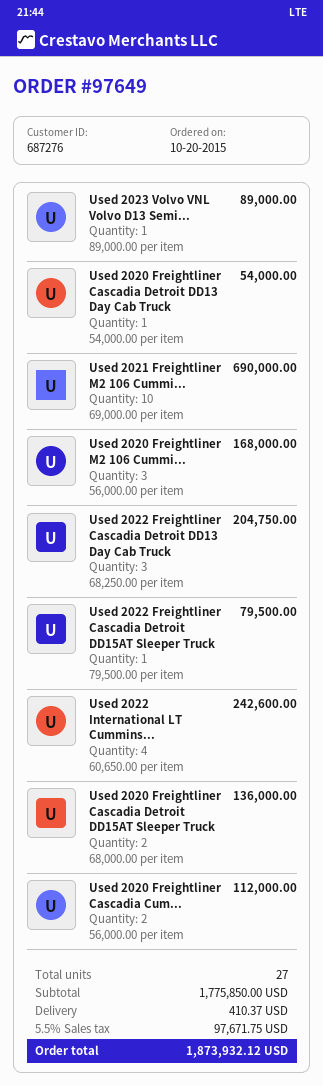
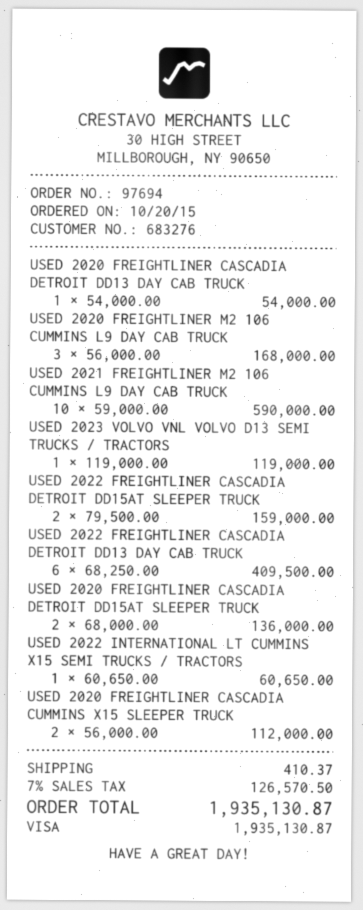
order number: 97649 -> 97694
customer number: 687276 -> 683276
Used 2023 Volvo VNL Volvo D13 Semi...: 1 x 89000.00 = 89000.00 -> 1 x 119000.00 = 119000.00
Used 2021 Freightliner M2 106 Cummi...: 10 x 69000.00 = 690000.00 -> 10 x 59000.00 = 590000.00
Used 2022 Freightliner Cascadia Detroit DD13 Day Cab Truck: 3 x 68250.00 = 204750.00 -> 6 x 68250.00 = 409500.00
Used 2022 Freightliner Cascadia Detroit DD15AT Sleeper Truck: 1 x 79500.00 = 79500.00 -> 2 x 79500.00 = 159000.00
Used 2022 International LT Cummins...: 4 x 60650.00 = 242600.00 -> 1 x 60650.00 = 60650.00
tax: 5.5% = 97671.75 -> 7% = 126570.50
total: 1873932.12 -> 1935130.87

